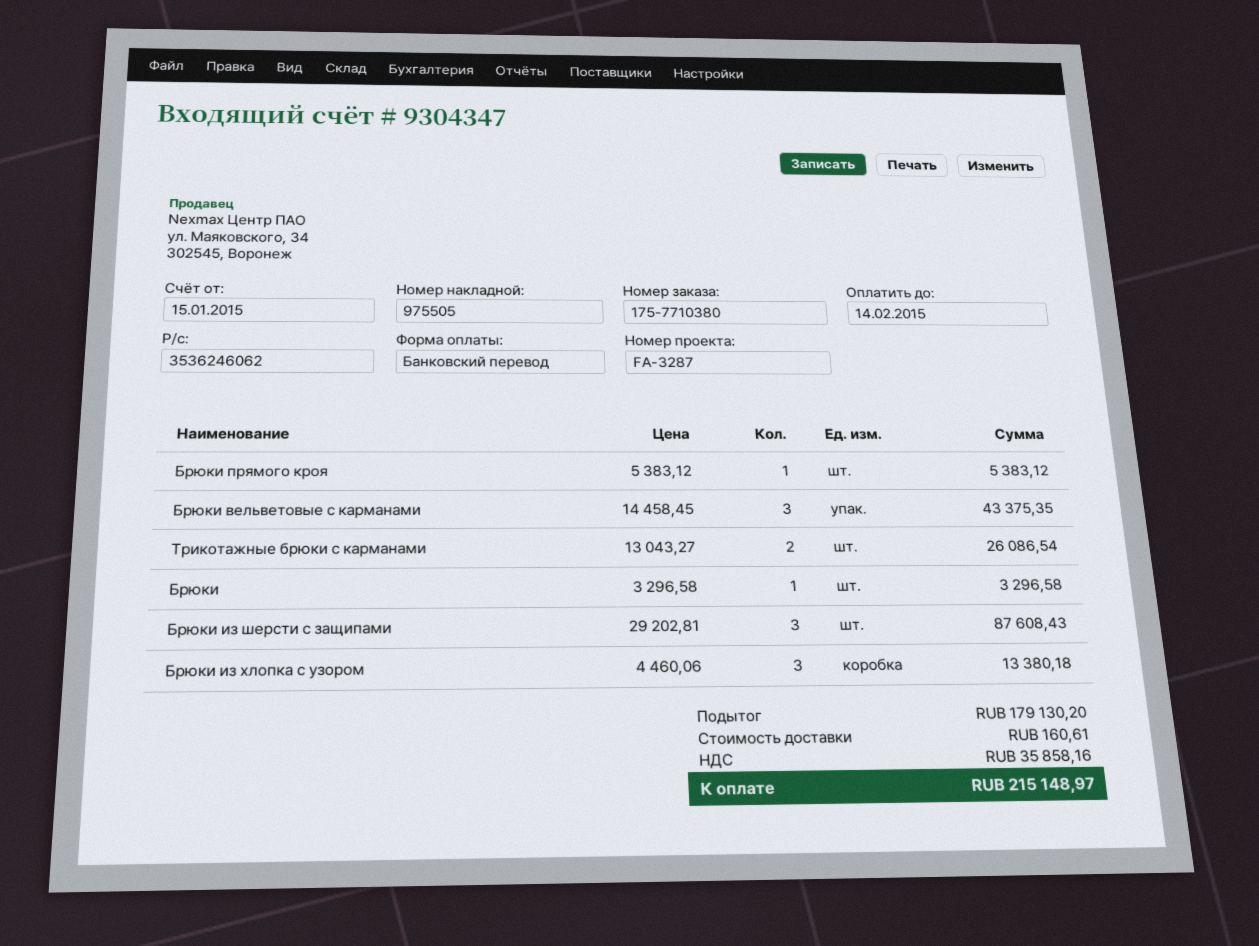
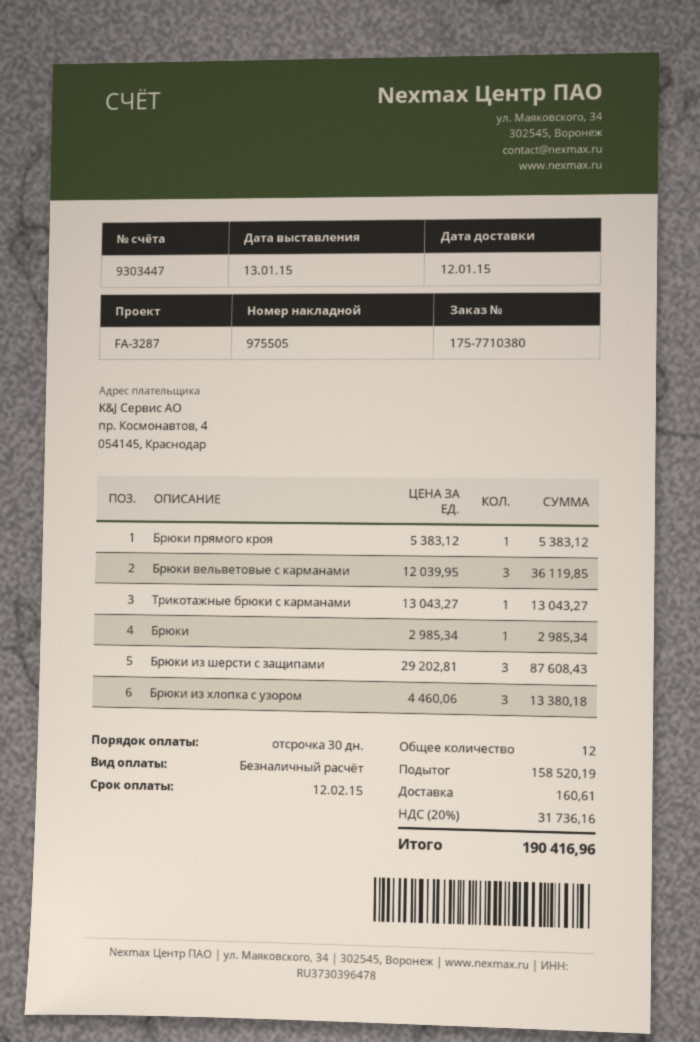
invoice number: 9304347 -> 9303447
invoice date: 2015-01-15 -> 2015-01-13
due date: 2015-02-14 -> 2015-02-12
Брюки вельветовые с карманами: 3 x 14458.45 = 43375.35 -> 3 x 12039.95 = 36119.85
Трикотажные брюки с карманами: 2 x 13043.27 = 26086.54 -> 1 x 13043.27 = 13043.27
Брюки: 1 x 3296.58 = 3296.58 -> 1 x 2985.34 = 2985.34
subtotal: 179130.20 -> 158520.19
tax: 35858.16 -> 31736.16
total: 215148.97 -> 190416.96

